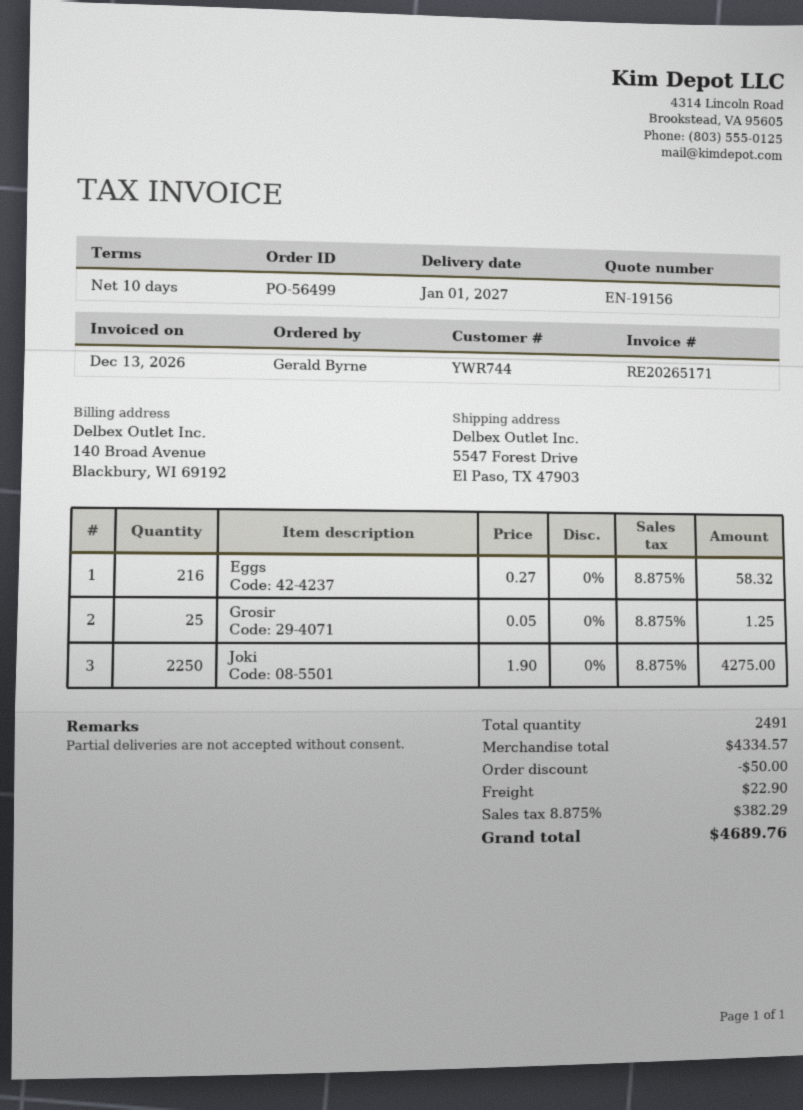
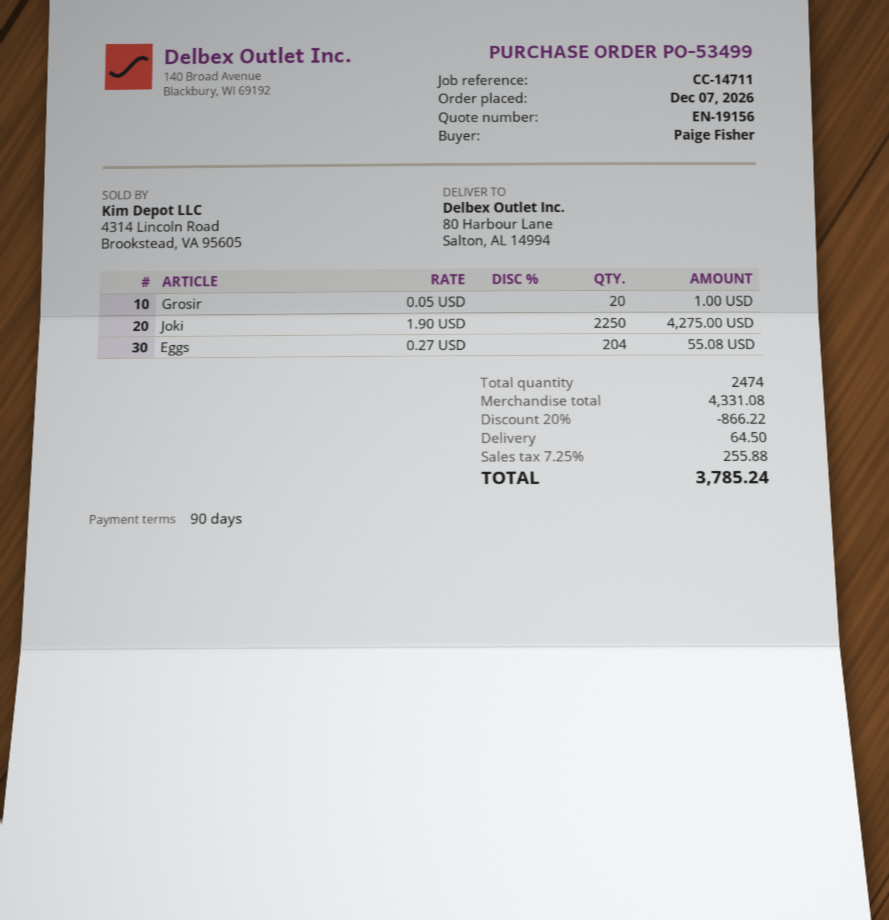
order number: PO-56499 -> PO-53499
payment terms: 10 days -> 90 days
ordered by: Gerald Byrne -> Paige Fisher
ship to: 5547 Forest Drive, El Paso, TX 47903 -> 80 Harbour Lane, Salton, AL 14994
Eggs: 216 x 0.27 = 58.32 -> 204 x 0.27 = 55.08
Grosir: 25 x 0.05 = 1.25 -> 20 x 0.05 = 1.00
total quantity: 2491 -> 2474
subtotal: 4334.57 -> 4331.08
discount: 50.00 -> 866.22
shipping: 22.90 -> 64.50
tax: 8.875% = 382.29 -> 7.25% = 255.88
total: 4689.76 -> 3785.24

